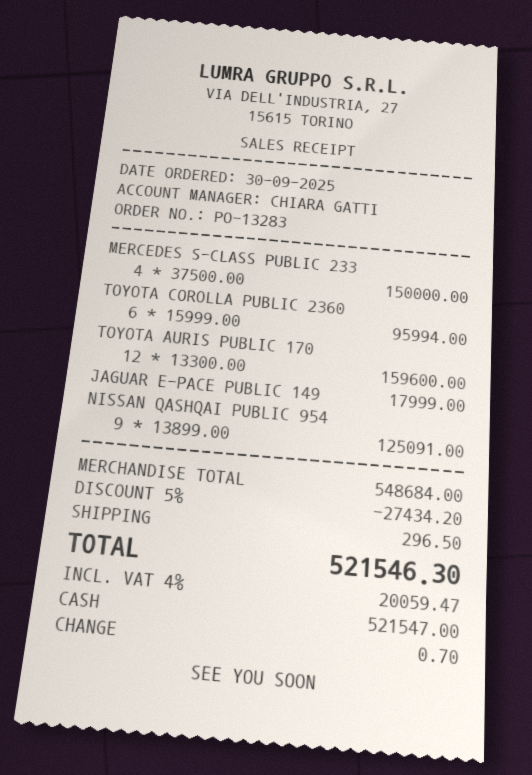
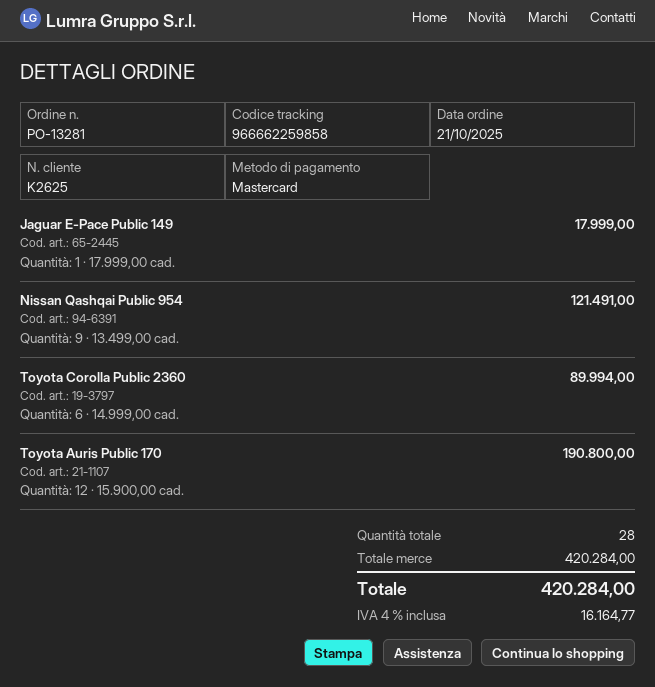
order number: PO-13283 -> PO-13281
order date: 2025-09-30 -> 2025-10-21
payment method: cash -> Mastercard
MERCEDES S-CLASS PUBLIC 233: 4 x 37500.00 = 150000.00 -> none
TOYOTA COROLLA PUBLIC 2360: 6 x 15999.00 = 95994.00 -> 6 x 14999.00 = 89994.00
TOYOTA AURIS PUBLIC 170: 12 x 13300.00 = 159600.00 -> 12 x 15900.00 = 190800.00
NISSAN QASHQAI PUBLIC 954: 9 x 13899.00 = 125091.00 -> 9 x 13499.00 = 121491.00
subtotal: 548684.00 -> 420284.00
discount: 5% = 27434.20 -> none
shipping: 296.50 -> none
tax: 4% = 20059.47 -> 4% = 16164.77
total: 521546.30 -> 420284.00

